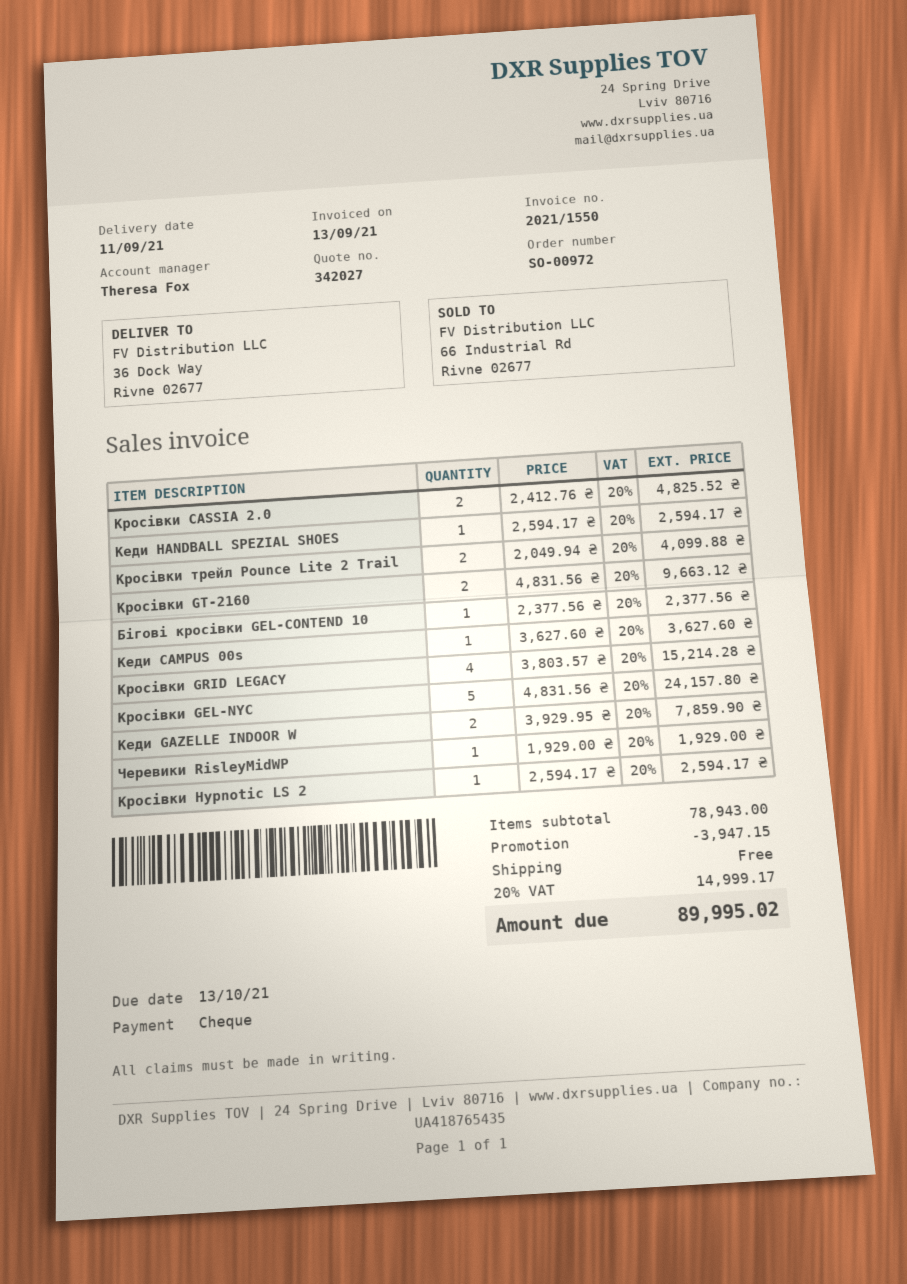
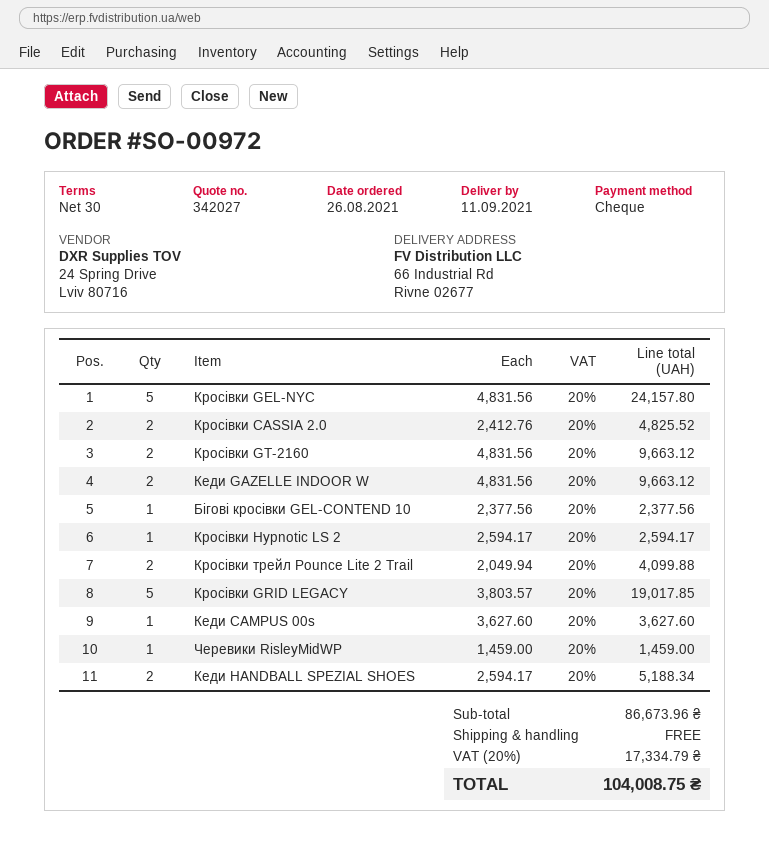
ship to: 36 Dock Way, Rivne 02677 -> 66 Industrial Rd, Rivne 02677
Кеди HANDBALL SPEZIAL SHOES: 1 x 2594.17 = 2594.17 -> 2 x 2594.17 = 5188.34
Кросівки GRID LEGACY: 4 x 3803.57 = 15214.28 -> 5 x 3803.57 = 19017.85
Кеди GAZELLE INDOOR W: 2 x 3929.95 = 7859.90 -> 2 x 4831.56 = 9663.12
Черевики RisleyMidWP: 1 x 1929.00 = 1929.00 -> 1 x 1459.00 = 1459.00
subtotal: 78943.00 -> 86673.96
discount: 3947.15 -> none
tax: 20% = 14999.17 -> 20% = 17334.79
total: 89995.02 -> 104008.75

